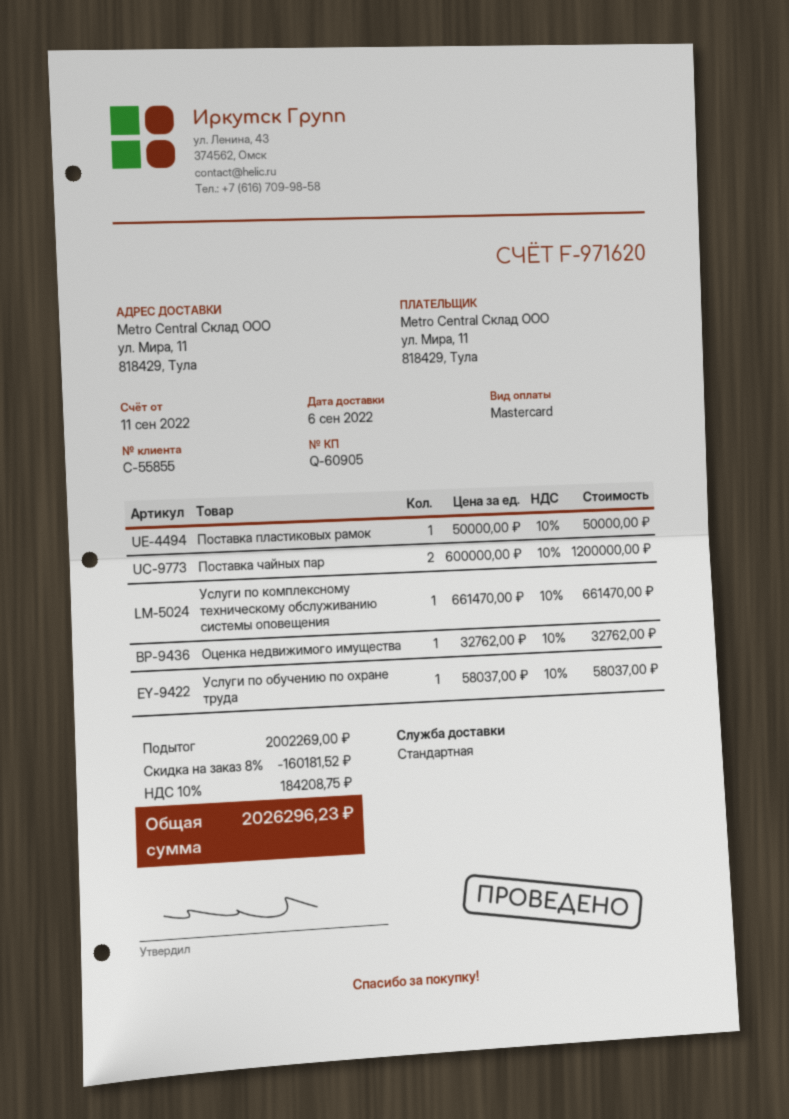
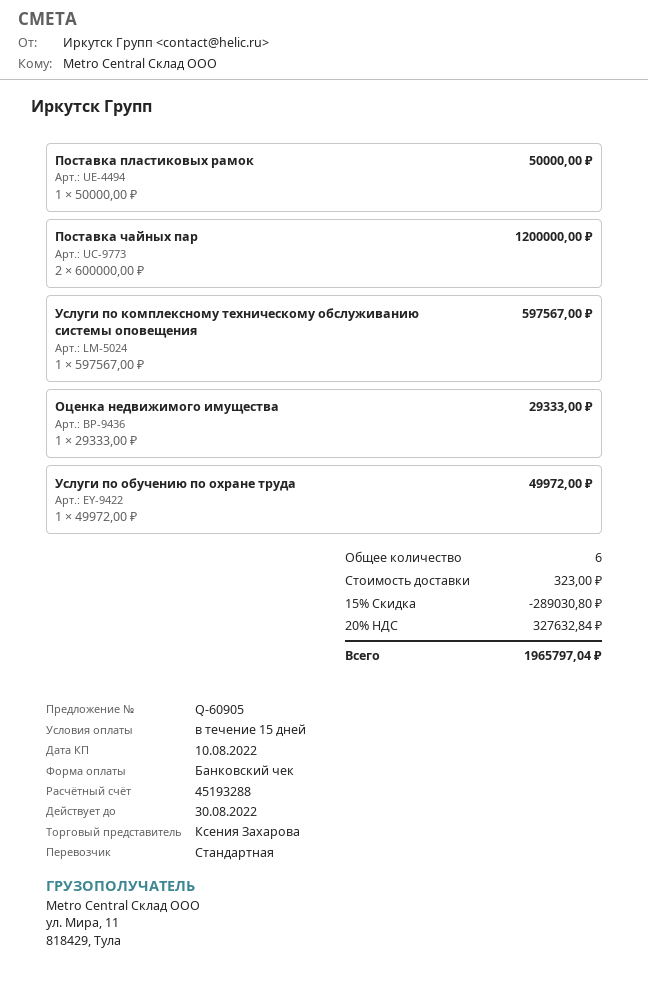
payment method: Mastercard -> cheque
Услуги по комплексному техническому обслуживанию системы оповещения: 1 x 661470.00 = 661470.00 -> 1 x 597567.00 = 597567.00
Оценка недвижимого имущества: 1 x 32762.00 = 32762.00 -> 1 x 29333.00 = 29333.00
Услуги по обучению по охране труда: 1 x 58037.00 = 58037.00 -> 1 x 49972.00 = 49972.00
discount: 8% = 160181.52 -> 15% = 289030.80
shipping: none -> 323.00
tax: 10% = 184208.75 -> 20% = 327632.84
total: 2026296.23 -> 1965797.04

